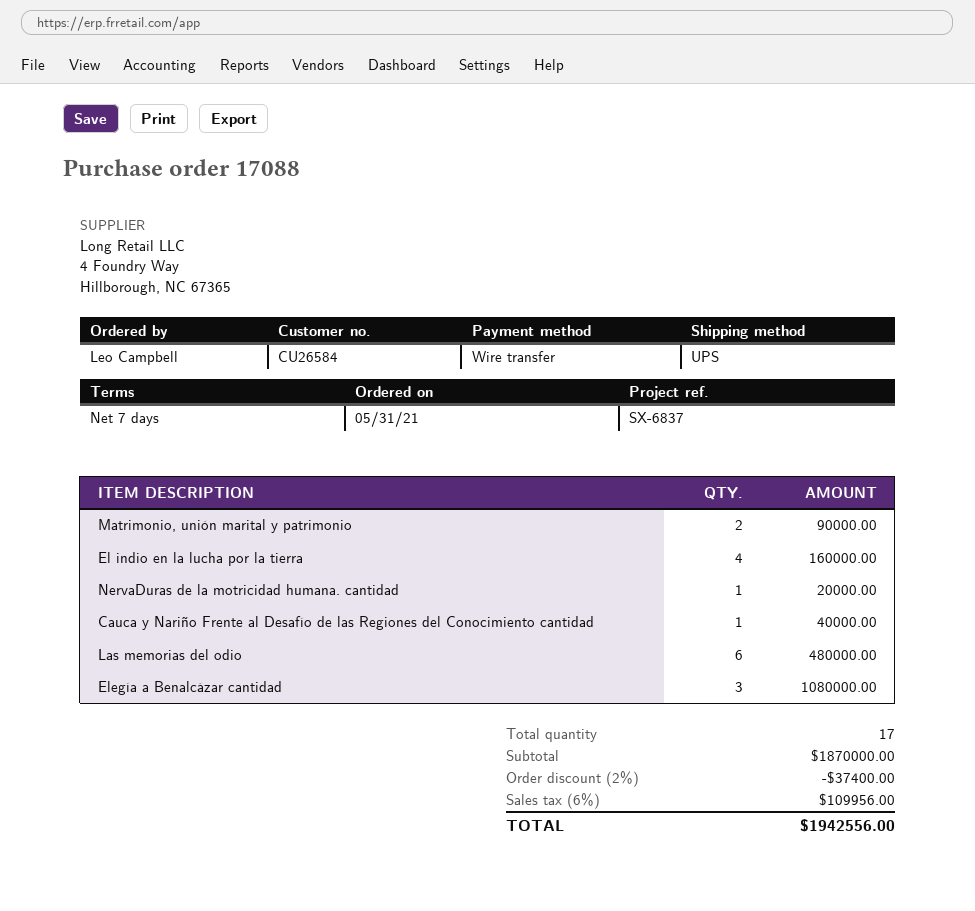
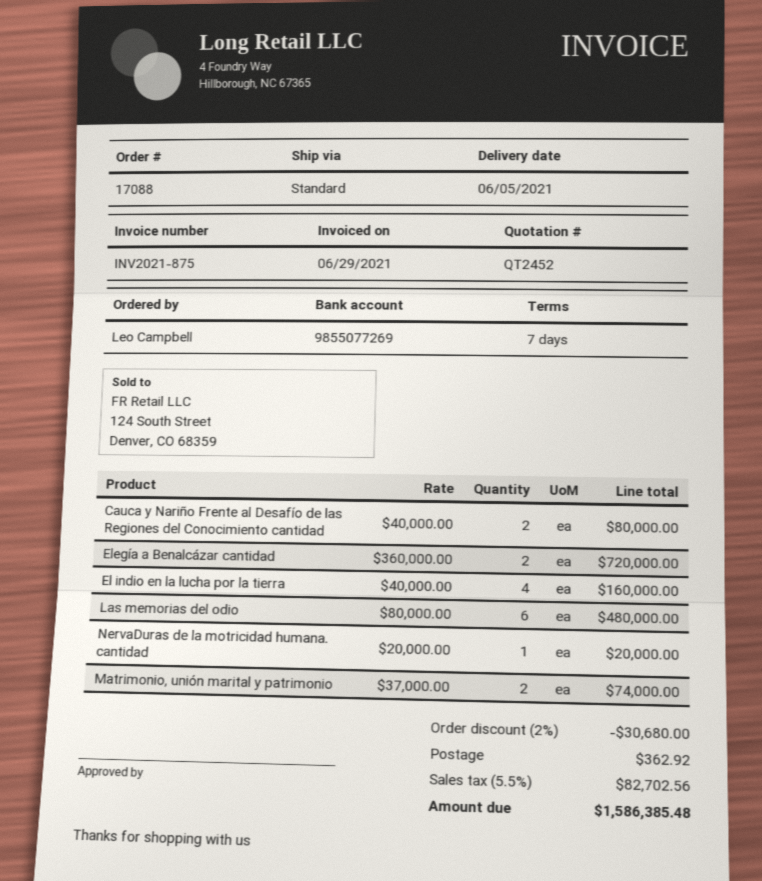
shipping method: UPS -> standard
Matrimonio, unión marital y patrimonio: 2 for 90000.00 -> 2 for 74000.00
Cauca y Nariño Frente al Desafío de las Regiones del Conocimiento cantidad: 1 for 40000.00 -> 2 for 80000.00
Elegía a Benalcázar cantidad: 3 for 1080000.00 -> 2 for 720000.00
discount: 2% = 37400.00 -> 2% = 30680.00
shipping: none -> 362.92
tax: 6% = 109956.00 -> 5.5% = 82702.56
total: 1942556.00 -> 1586385.48

